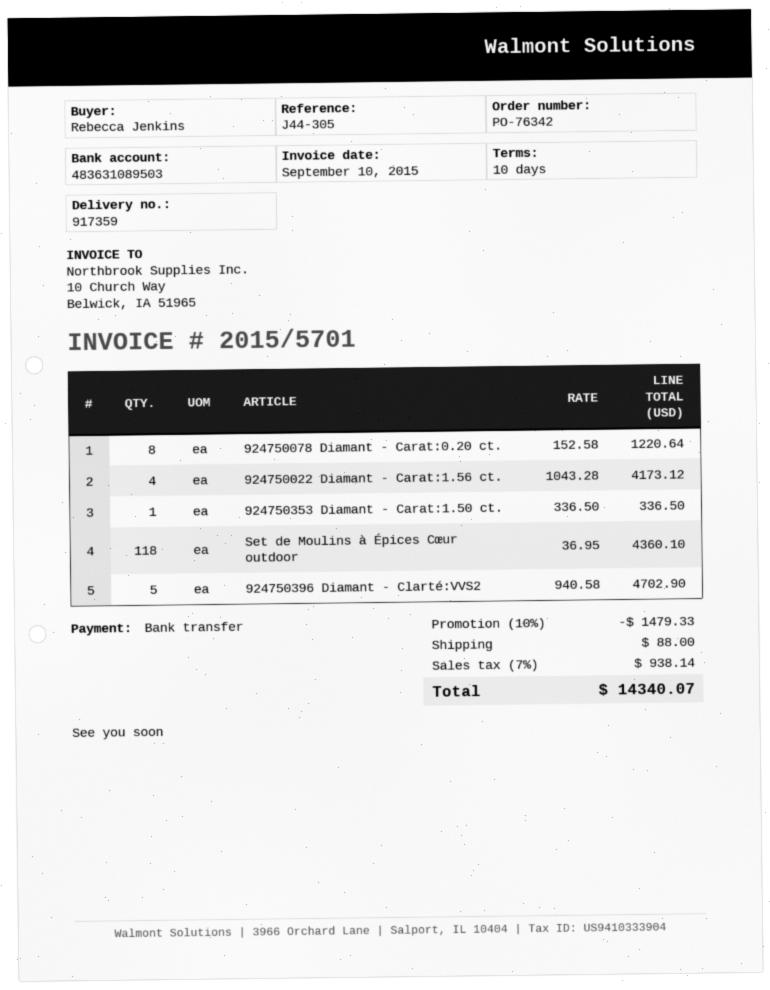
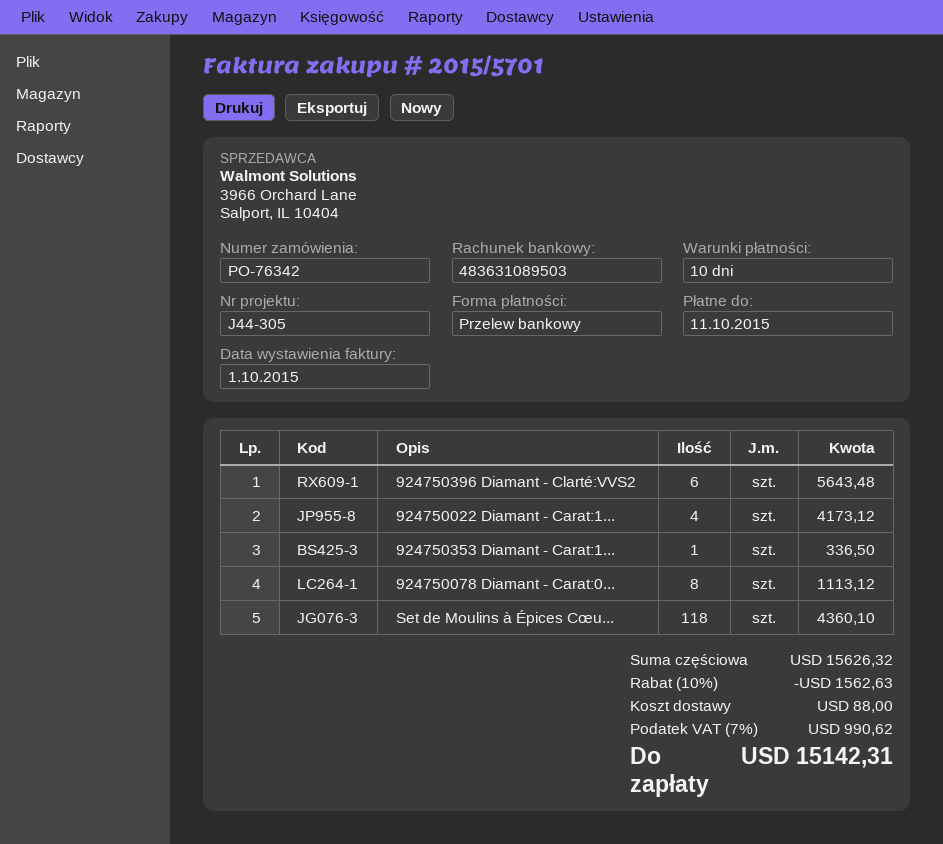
invoice date: 2015-09-10 -> 2015-10-01
924750078 Diamant - Carat:0.20 ct.: 8 for 1220.64 -> 8 for 1113.12
924750396 Diamant - Clarté:VVS2: 5 for 4702.90 -> 6 for 5643.48
discount: 10% = 1479.33 -> 10% = 1562.63
tax: 7% = 938.14 -> 7% = 990.62
total: 14340.07 -> 15142.31

